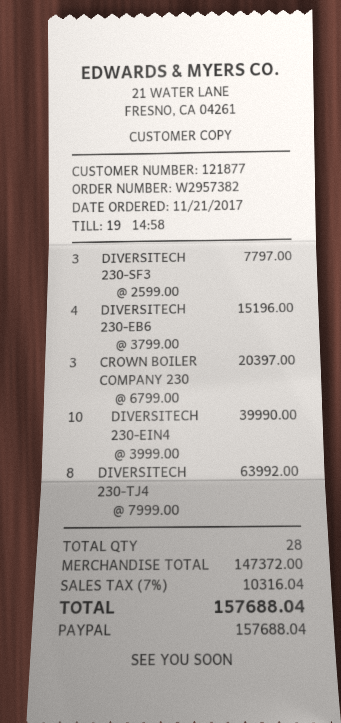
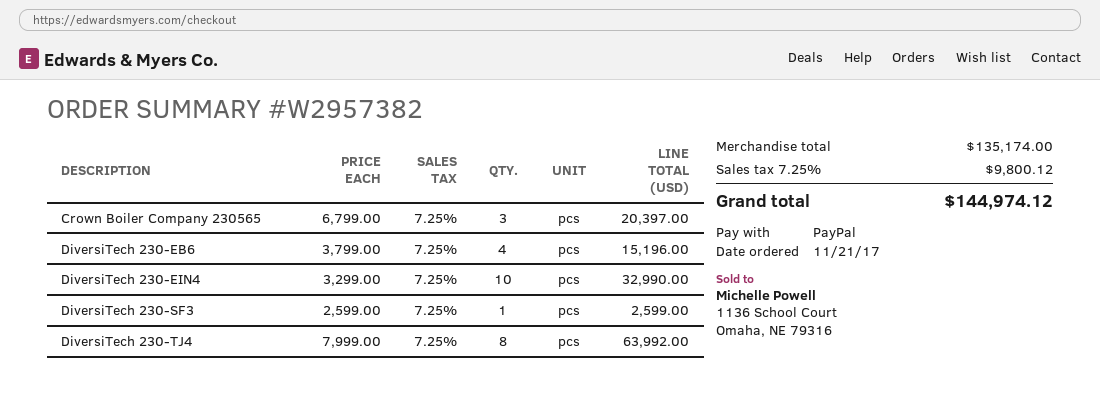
DIVERSITECH 230-SF3: 3 x 2599.00 = 7797.00 -> 1 x 2599.00 = 2599.00
DIVERSITECH 230-EIN4: 10 x 3999.00 = 39990.00 -> 10 x 3299.00 = 32990.00
subtotal: 147372.00 -> 135174.00
tax: 7% = 10316.04 -> 7.25% = 9800.12
total: 157688.04 -> 144974.12

